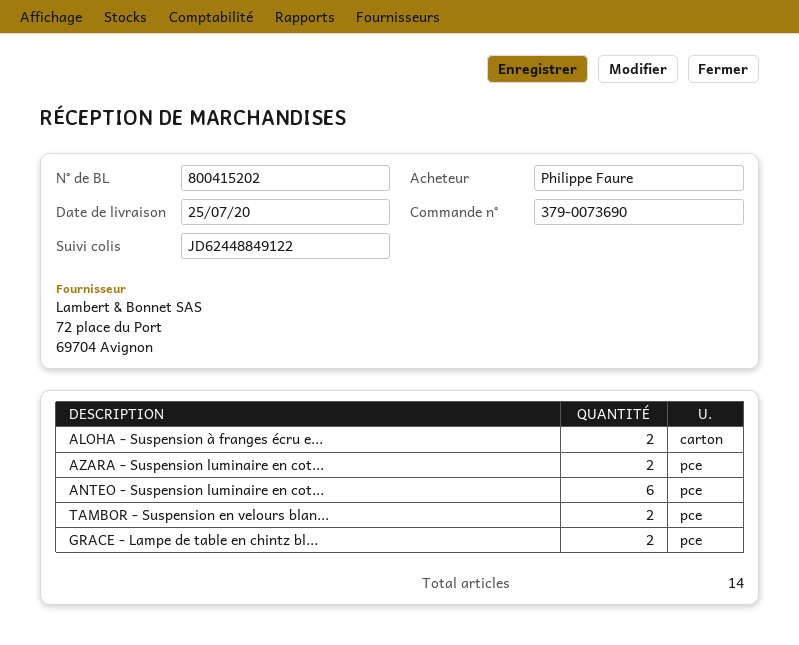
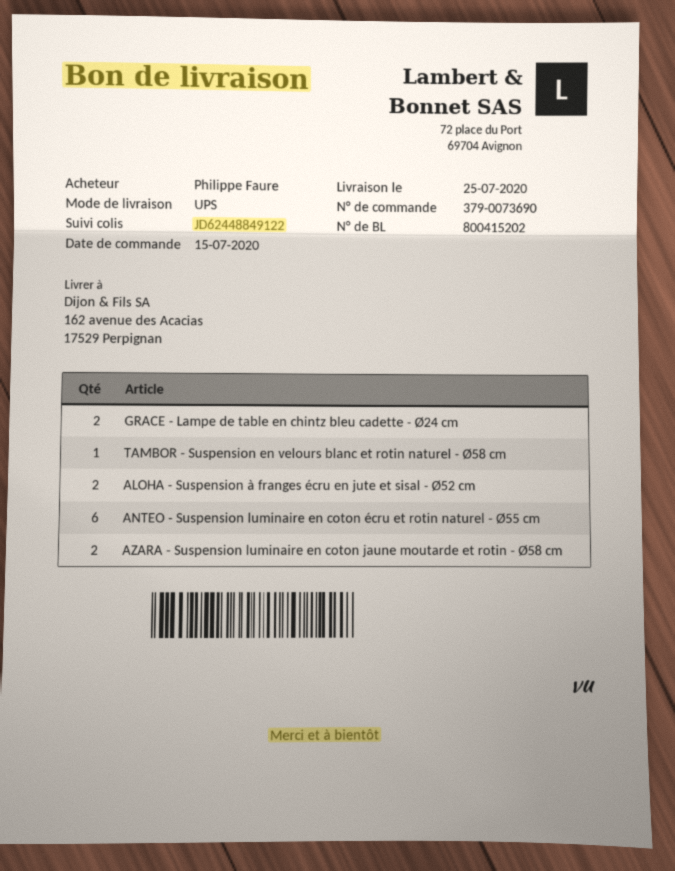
TAMBOR - Suspension en velours blan...: 2 -> 1

